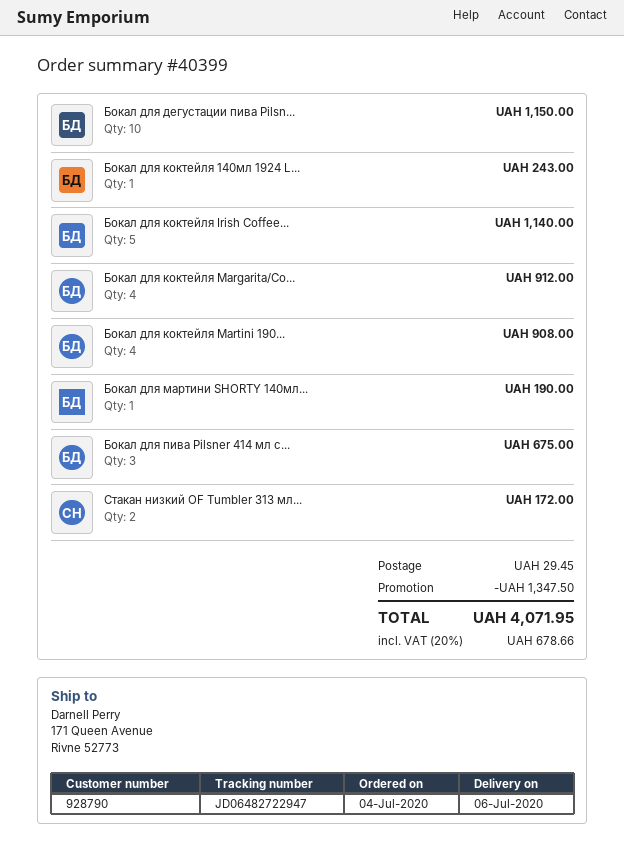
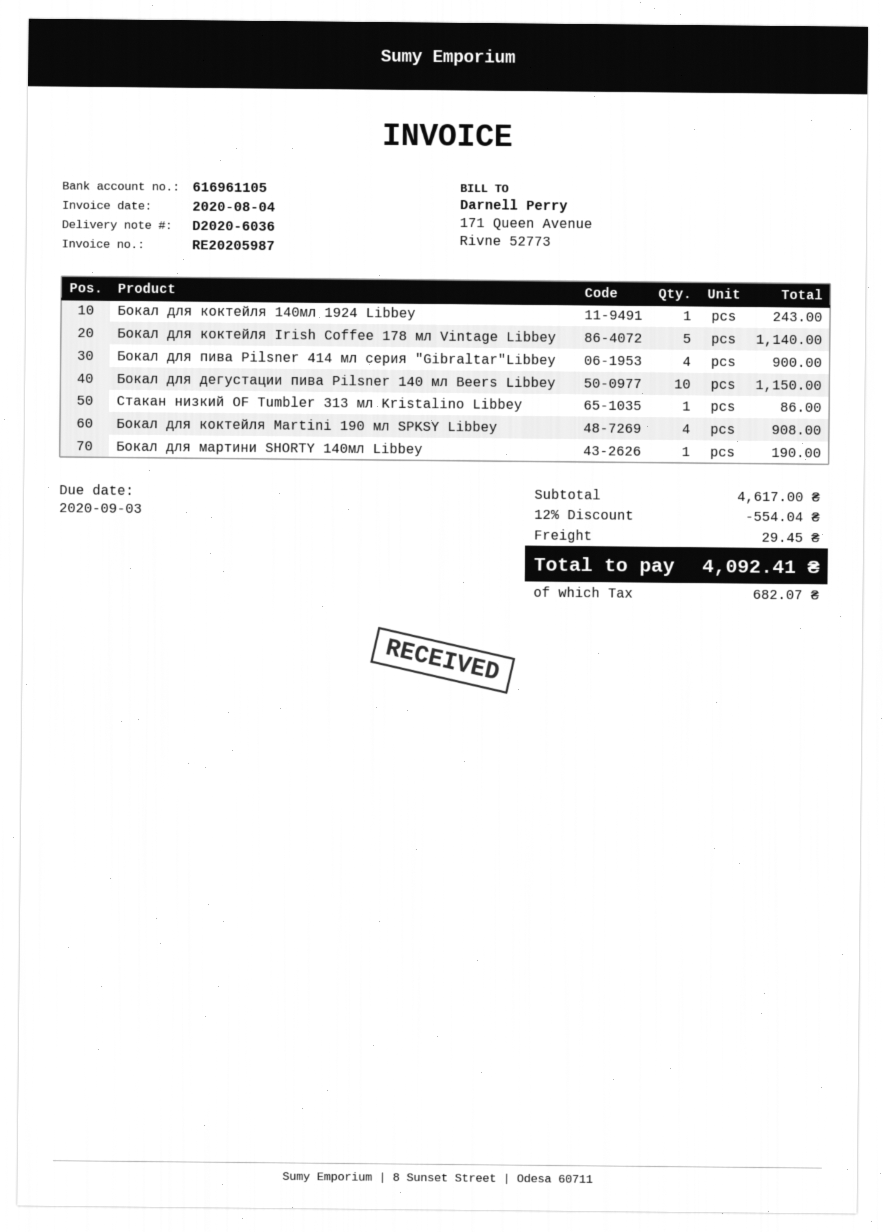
Бокал для коктейля Margarita/Co...: 4 for 912.00 -> none
Бокал для пива Pilsner 414 мл с...: 3 for 675.00 -> 4 for 900.00
Стакан низкий OF Tumbler 313 мл...: 2 for 172.00 -> 1 for 86.00
discount: 1347.50 -> 554.04
tax: 678.66 -> 682.07
total: 4071.95 -> 4092.41

